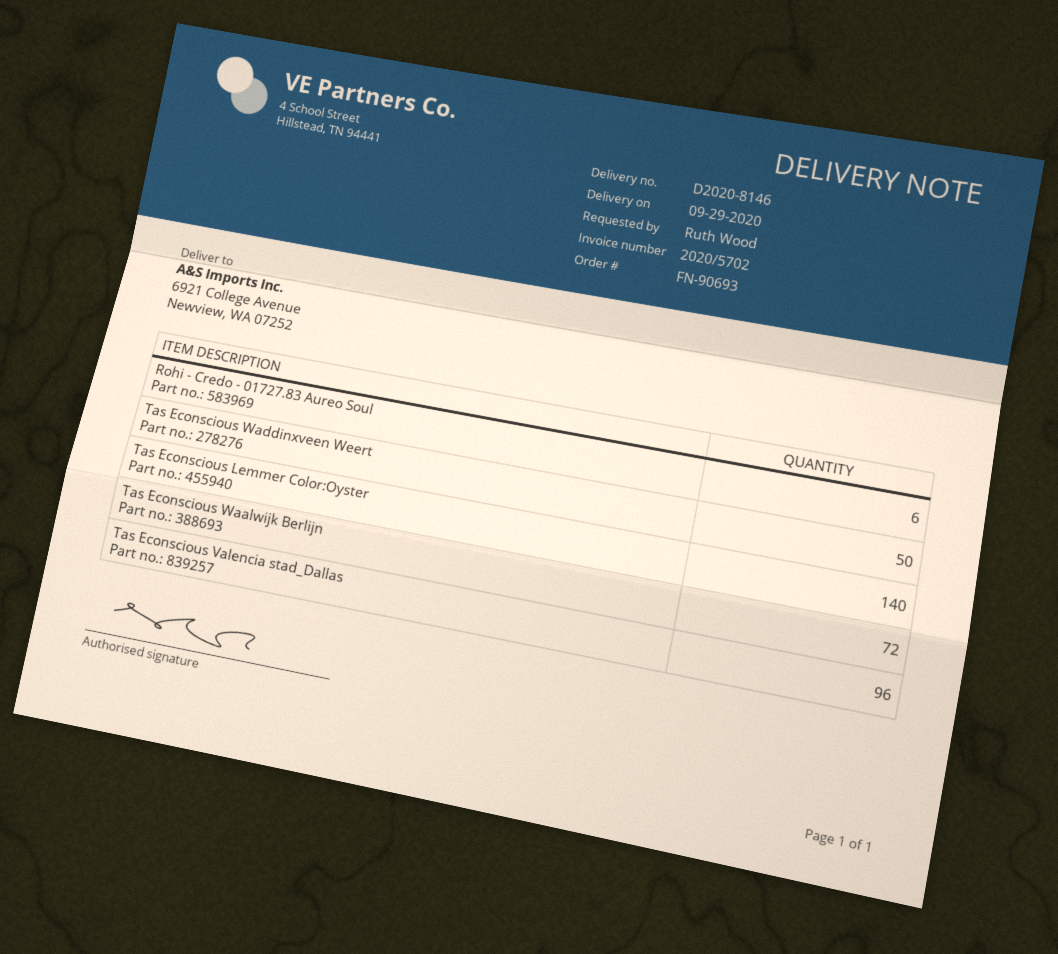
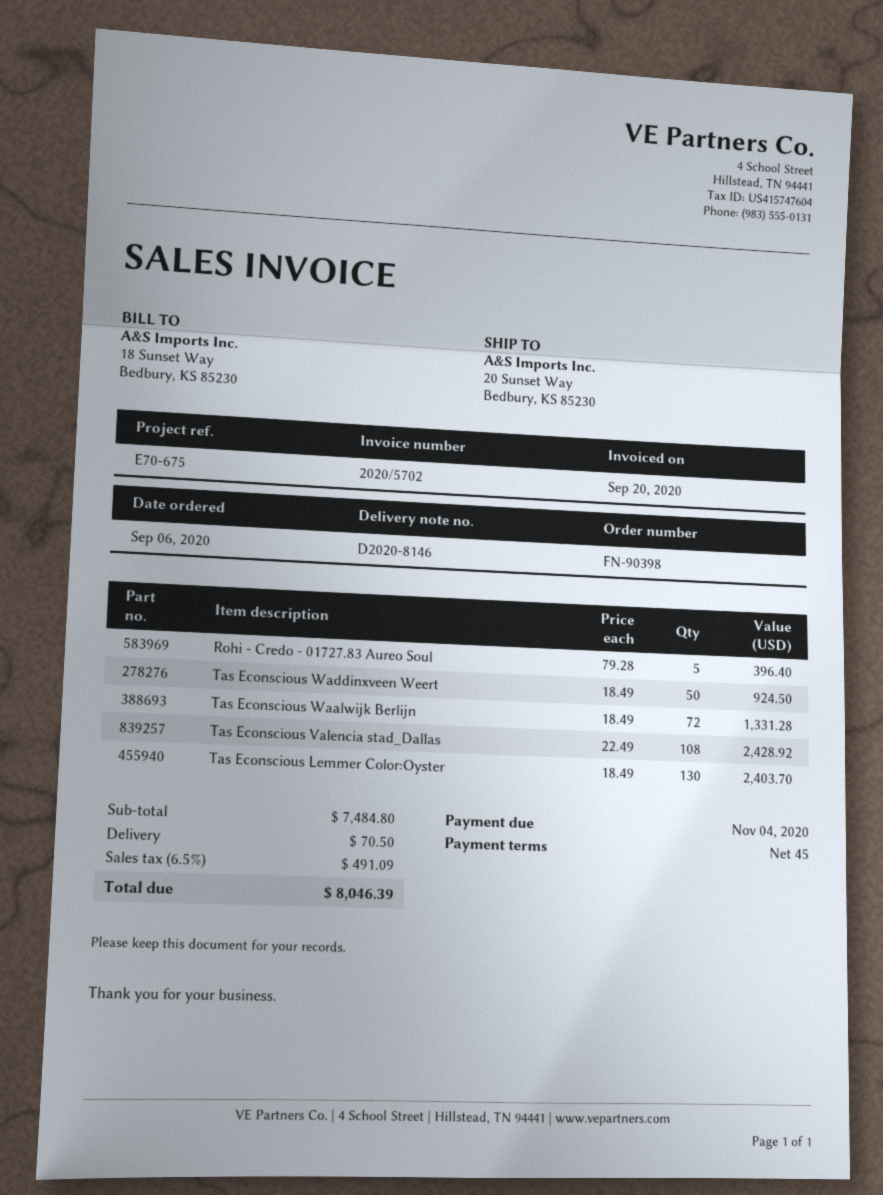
order number: FN-90693 -> FN-90398
ship to: 6921 College Avenue, Newview, WA 07252 -> 20 Sunset Way, Bedbury, KS 85230
Rohi - Credo - 01727.83 Aureo Soul: 6 -> 5
Tas Econscious Lemmer Color:Oyster: 140 -> 130
Tas Econscious Valencia stad_Dallas: 96 -> 108

